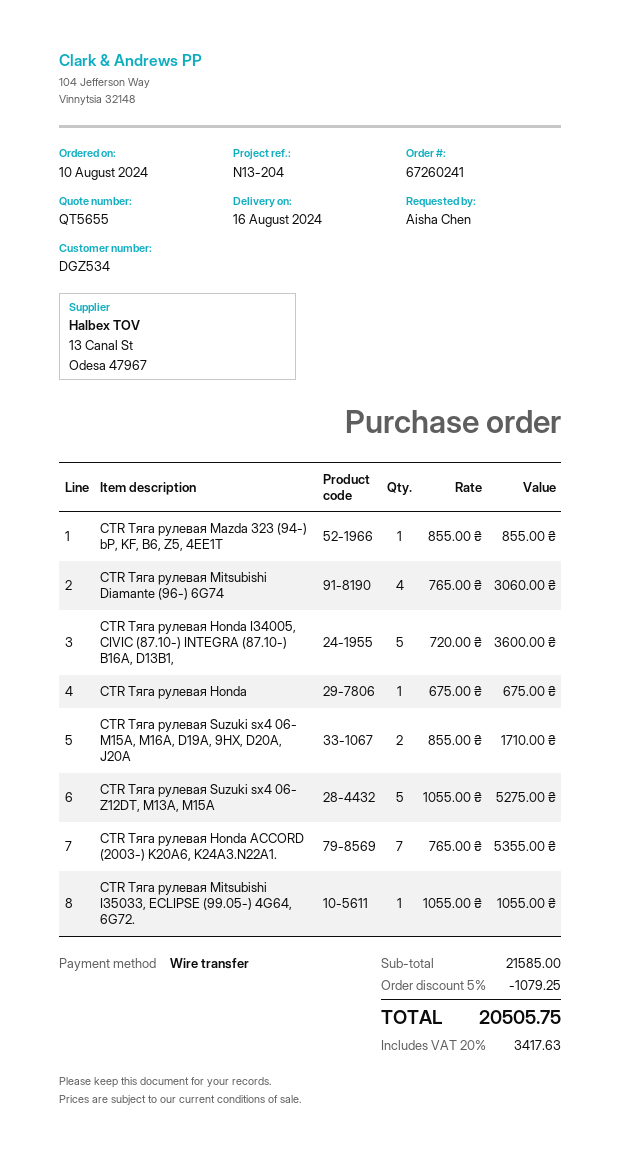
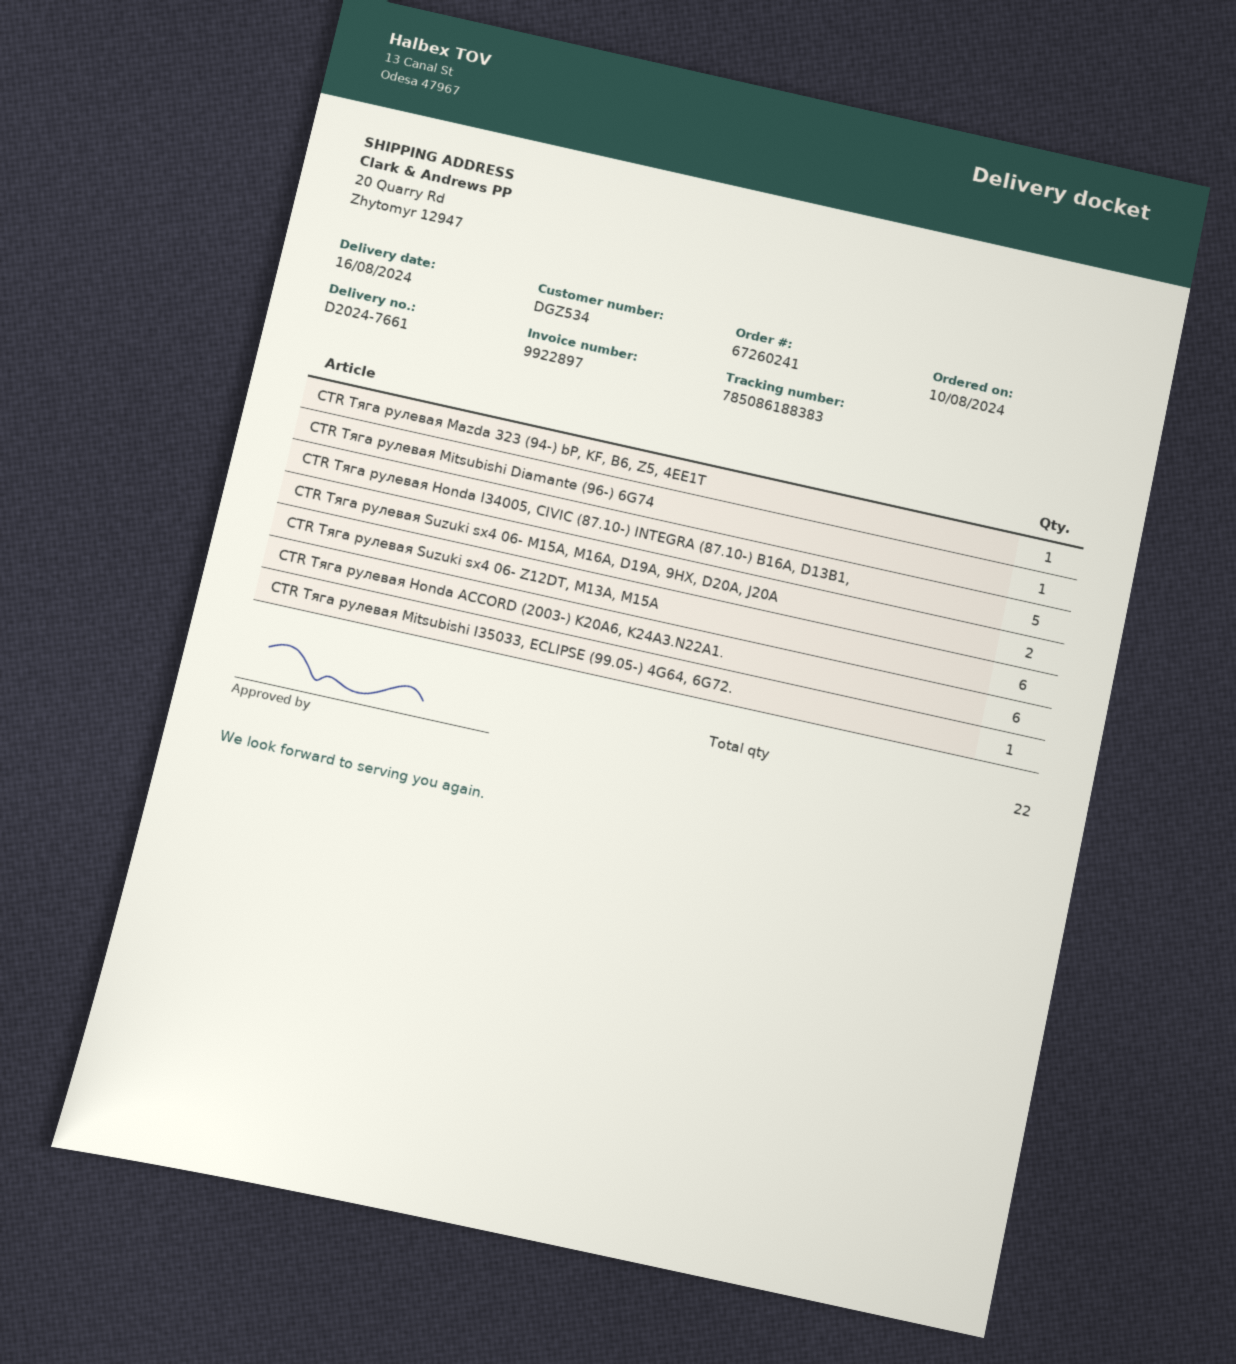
CTR Тяга рулевая Mitsubishi Diamante (96-) 6G74: 4 -> 1
CTR Тяга рулевая Honda: 1 -> none
CTR Тяга рулевая Suzuki sx4 06- Z12DT, M13A, M15A: 5 -> 6
CTR Тяга рулевая Honda ACCORD (2003-) K20A6, K24A3.N22A1.: 7 -> 6

